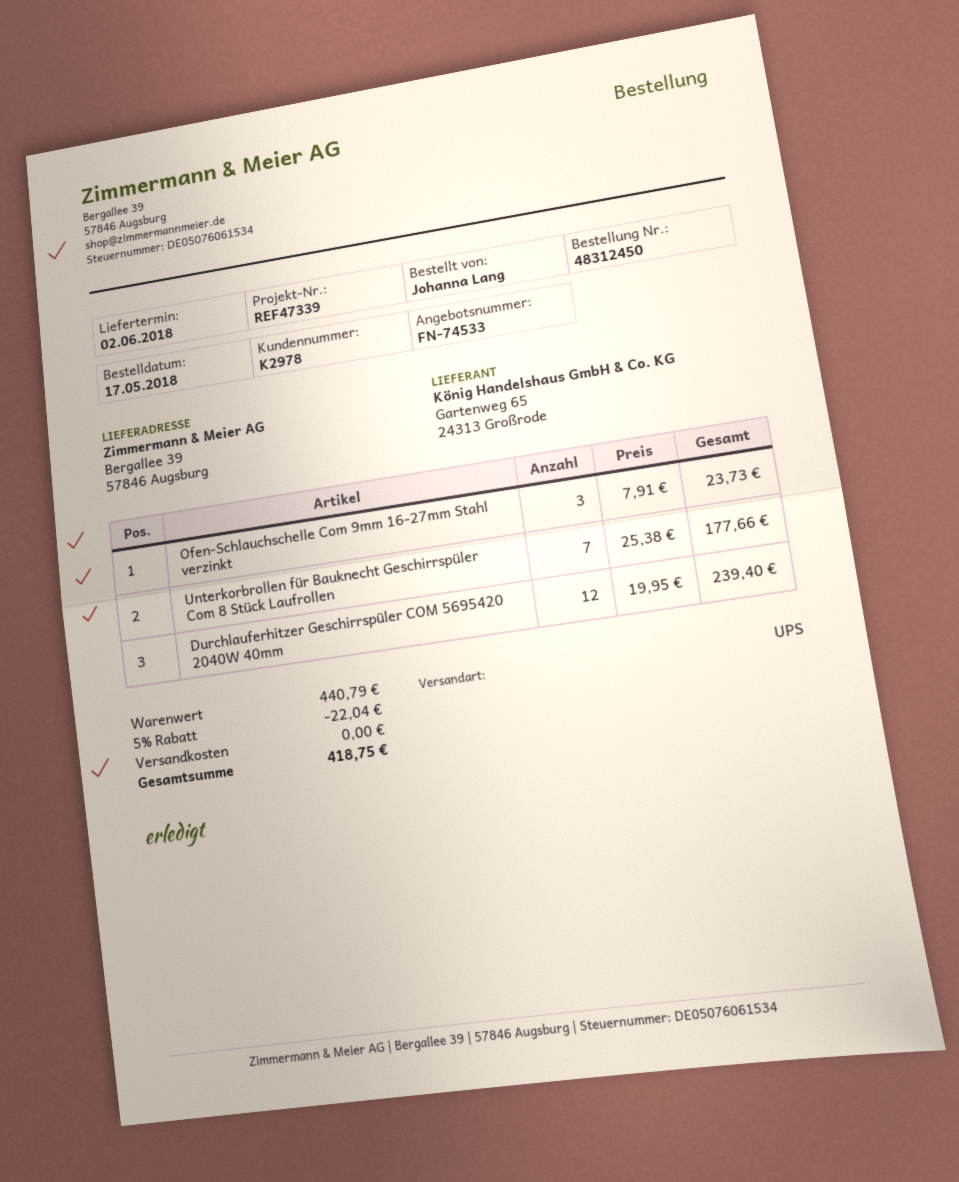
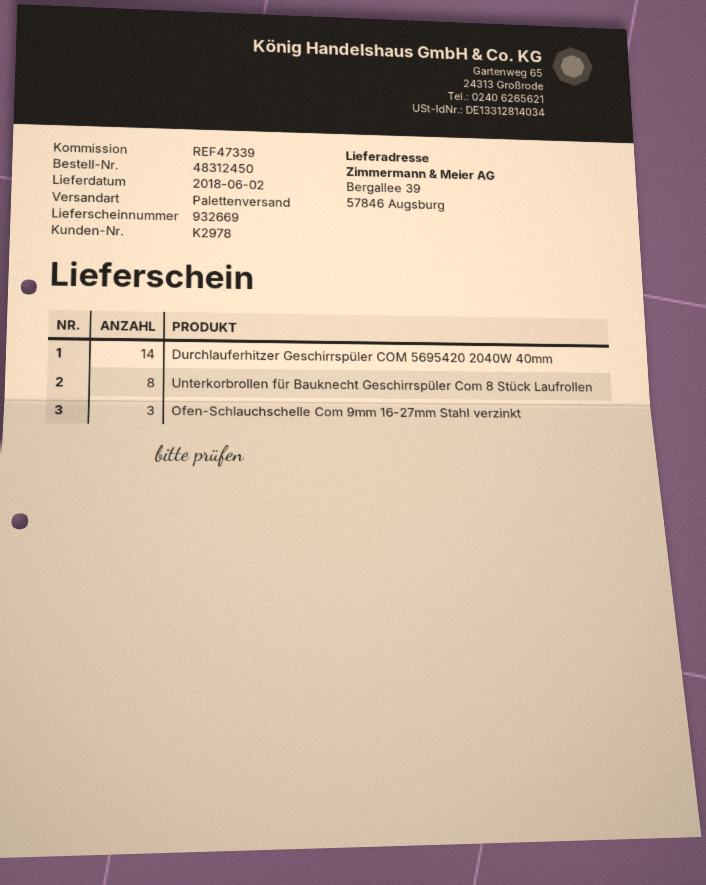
shipping method: UPS -> pallet freight
Unterkorbrollen für Bauknecht Geschirrspüler Com 8 Stück Laufrollen: 7 -> 8
Durchlauferhitzer Geschirrspüler COM 5695420 2040W 40mm: 12 -> 14

